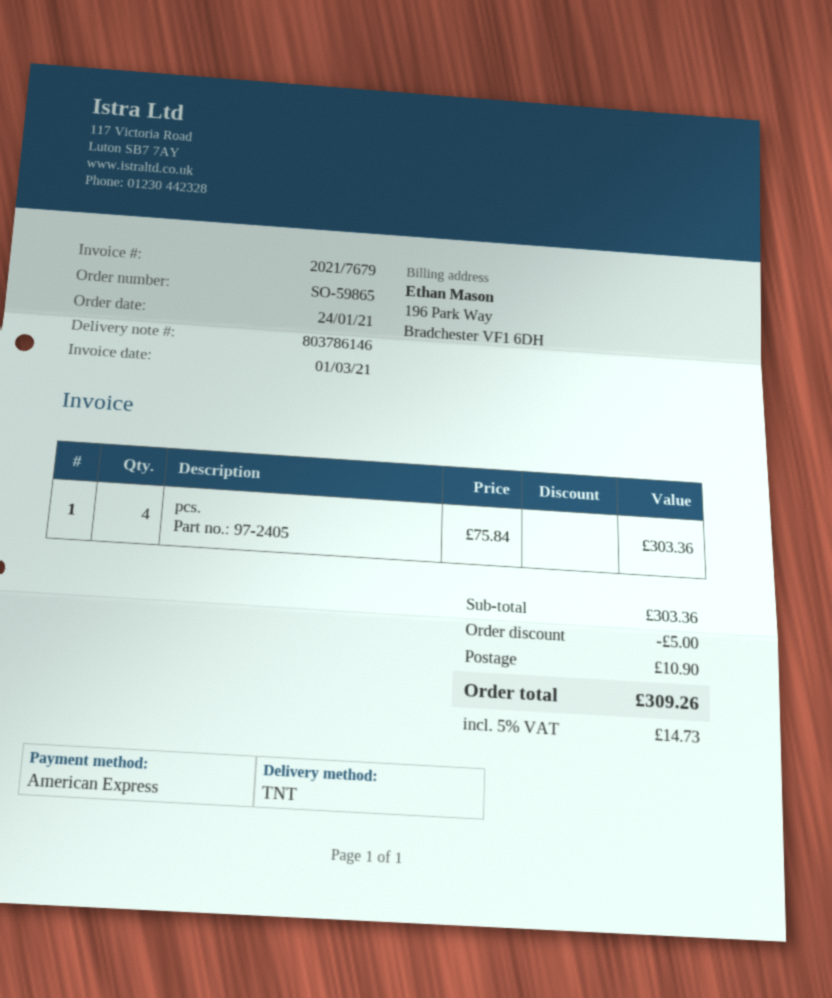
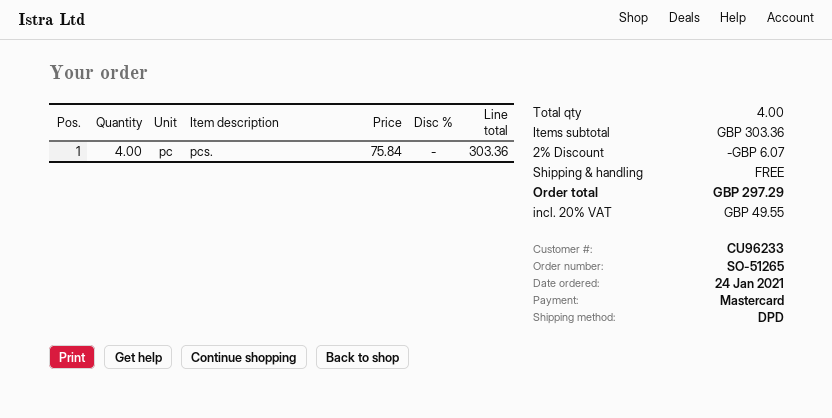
order number: SO-59865 -> SO-51265
payment method: American Express -> Mastercard
shipping method: TNT -> DPD
discount: 5.00 -> 6.07
shipping: 10.90 -> 0.00
tax: 5% = 14.73 -> 20% = 49.55
total: 309.26 -> 297.29

